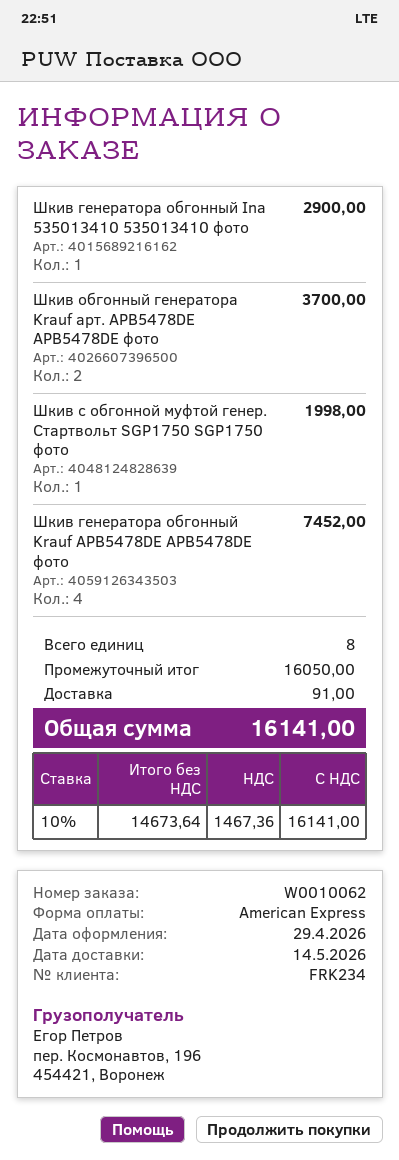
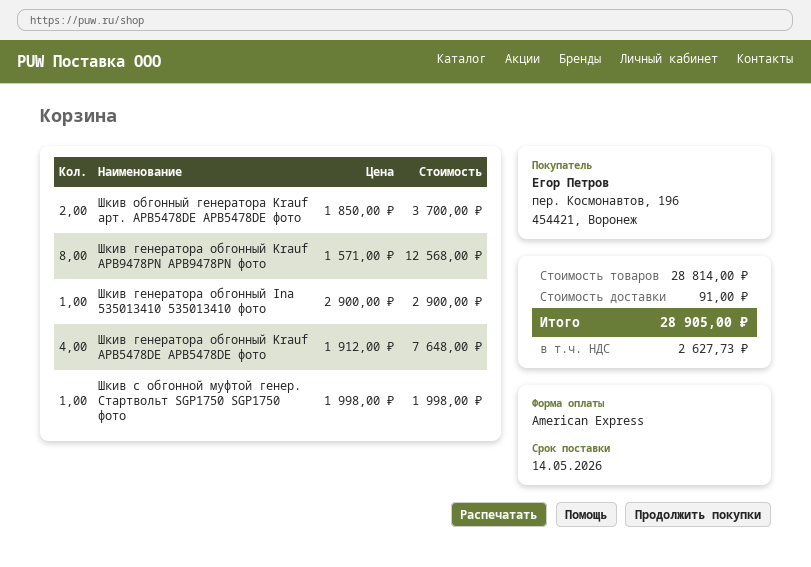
Шкив генератора обгонный Krauf APB5478DE APB5478DE фото: 4 for 7452.00 -> 4 for 7648.00
Шкив генератора обгонный Krauf APB9478PN APB9478PN фото: none -> 8 for 12568.00
subtotal: 16050.00 -> 28814.00
tax: 1467.36 -> 2627.73
total: 16141.00 -> 28905.00

